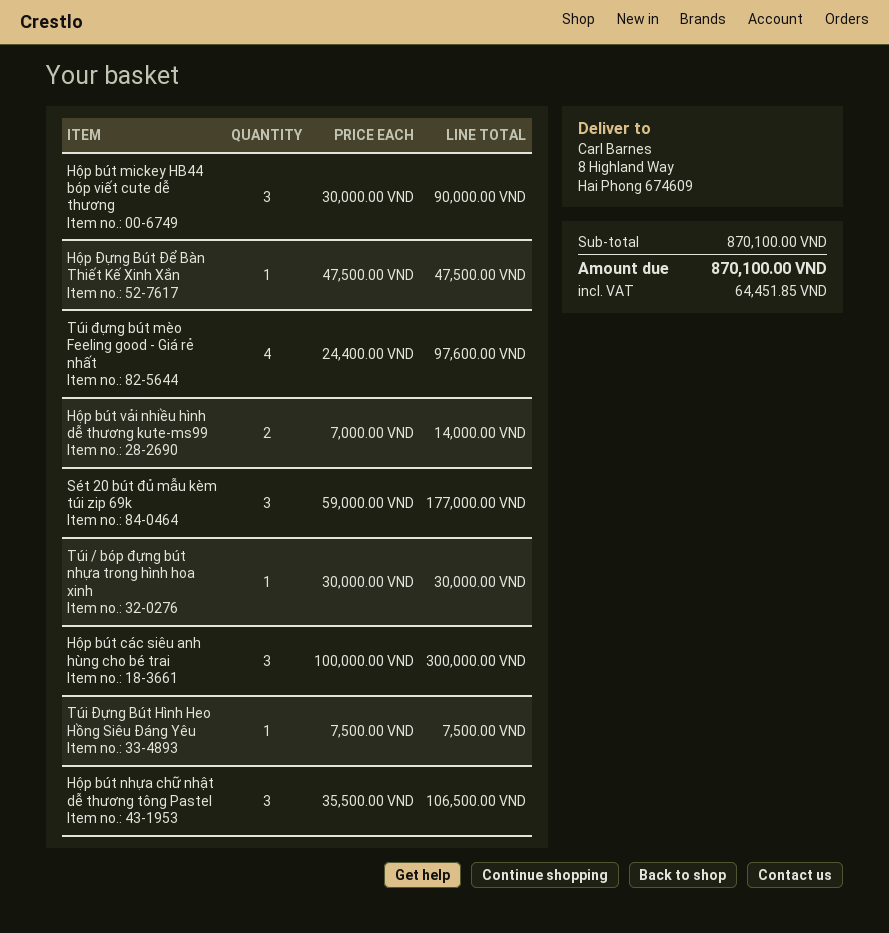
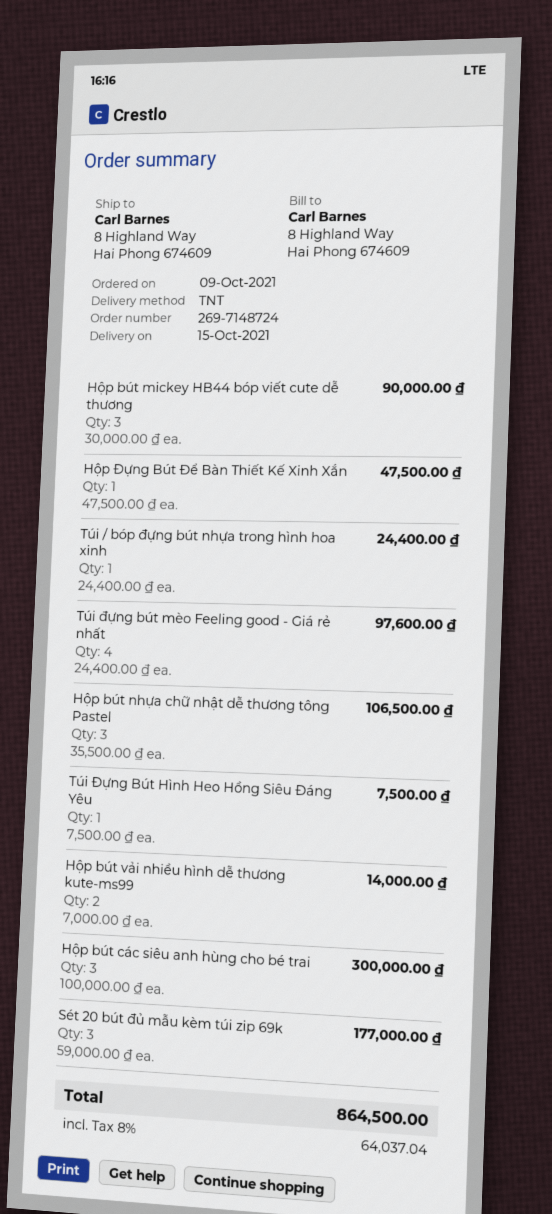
Túi / bóp đựng bút nhựa trong hình hoa xinh: 1 x 30000.00 = 30000.00 -> 1 x 24400.00 = 24400.00
tax: 64451.85 -> 64037.04
total: 870100.00 -> 864500.00

